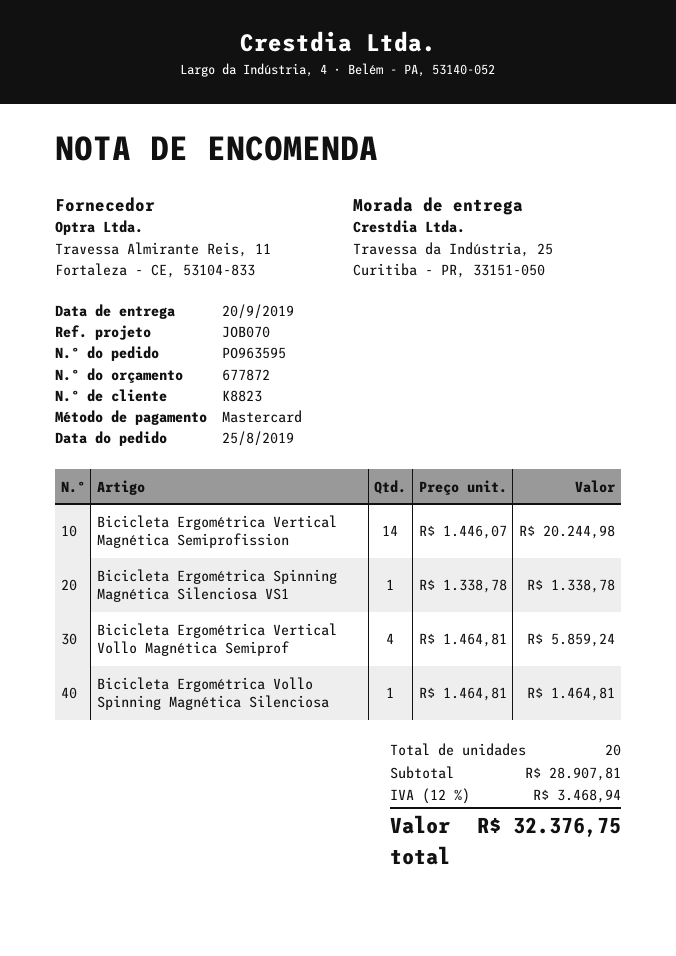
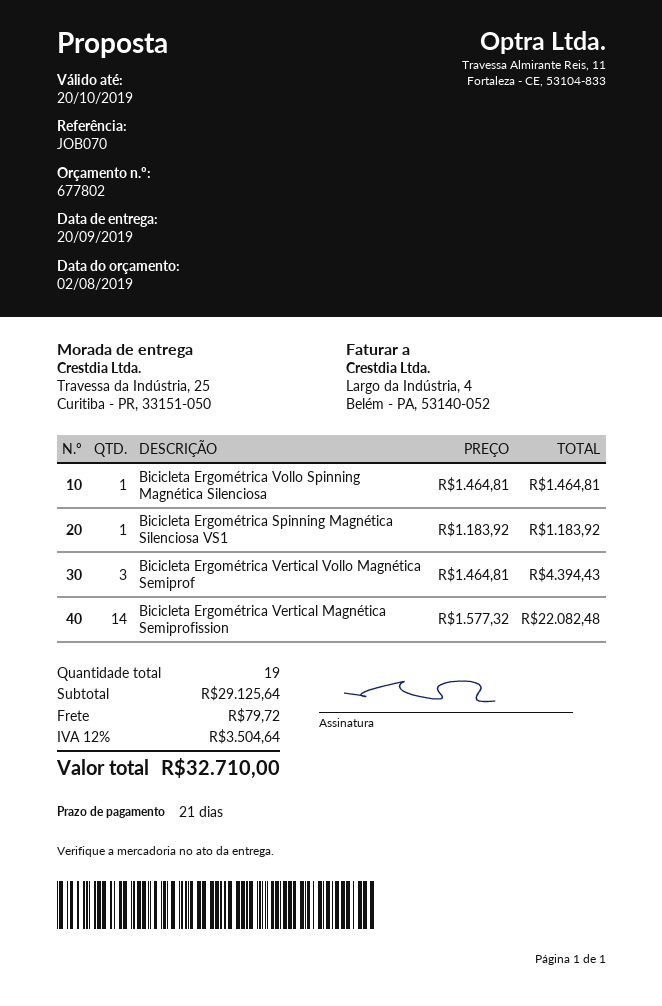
quote number: 677872 -> 677802
Bicicleta Ergométrica Vertical Magnética Semiprofission: 14 x 1446.07 = 20244.98 -> 14 x 1577.32 = 22082.48
Bicicleta Ergométrica Spinning Magnética Silenciosa VS1: 1 x 1338.78 = 1338.78 -> 1 x 1183.92 = 1183.92
Bicicleta Ergométrica Vertical Vollo Magnética Semiprof: 4 x 1464.81 = 5859.24 -> 3 x 1464.81 = 4394.43
total quantity: 20 -> 19
subtotal: 28907.81 -> 29125.64
shipping: none -> 79.72
tax: 12% = 3468.94 -> 12% = 3504.64
total: 32376.75 -> 32710.00

